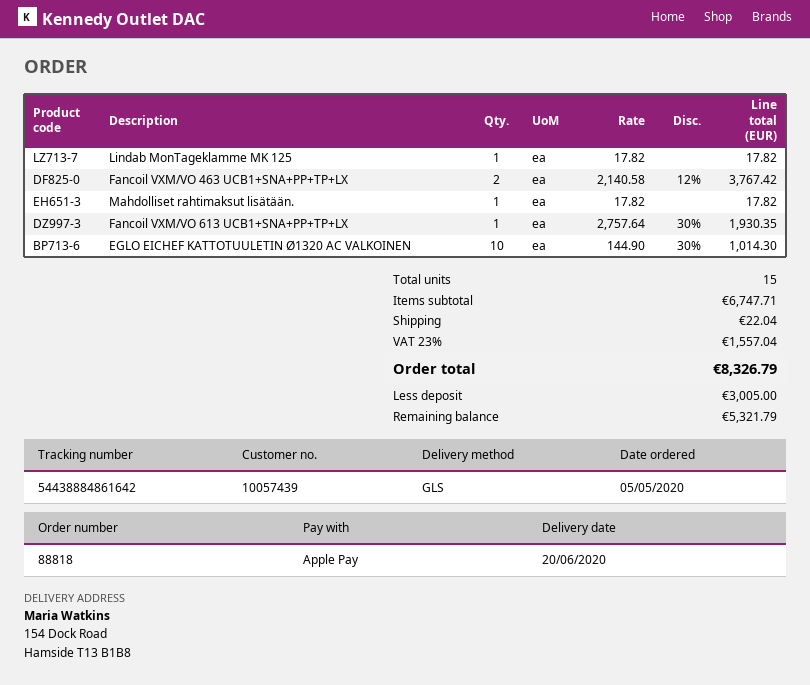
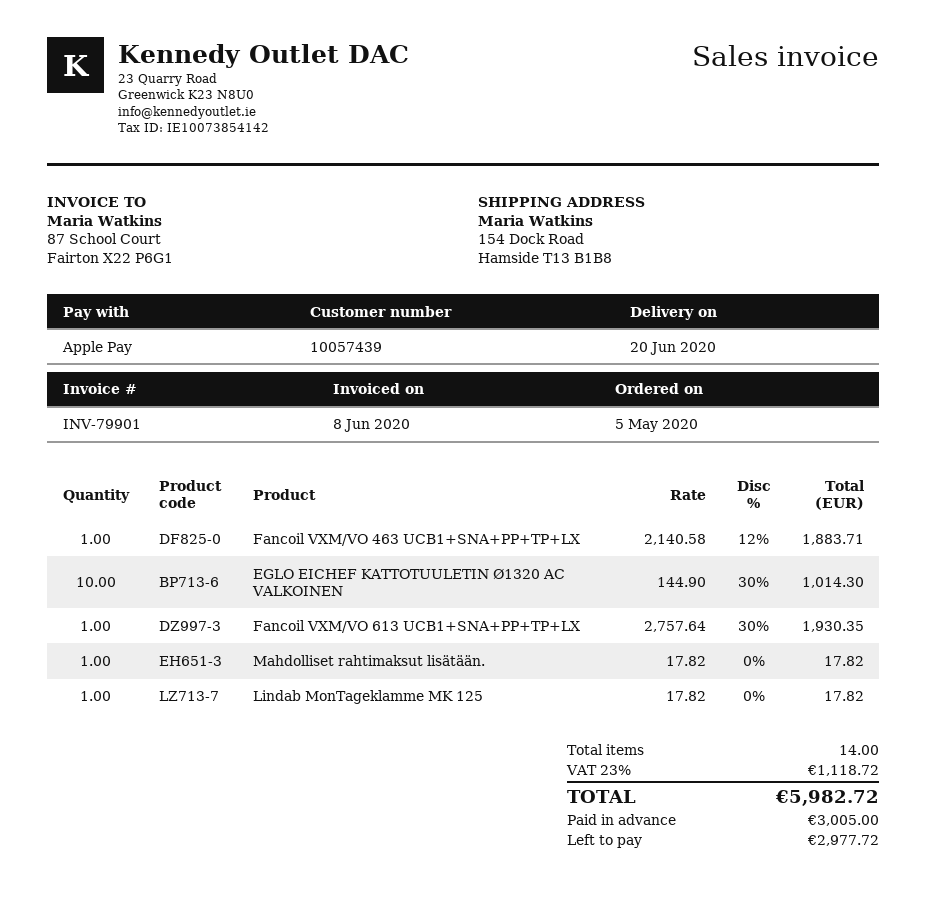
Fancoil VXM/VO 463 UCB1+SNA+PP+TP+LX: 2 x 2140.58 - 12% = 3767.42 -> 1 x 2140.58 - 12% = 1883.71
total quantity: 15 -> 14
shipping: 22.04 -> none
tax: 23% = 1557.04 -> 23% = 1118.72
total: 8326.79 -> 5982.72
balance: 5321.79 -> 2977.72

